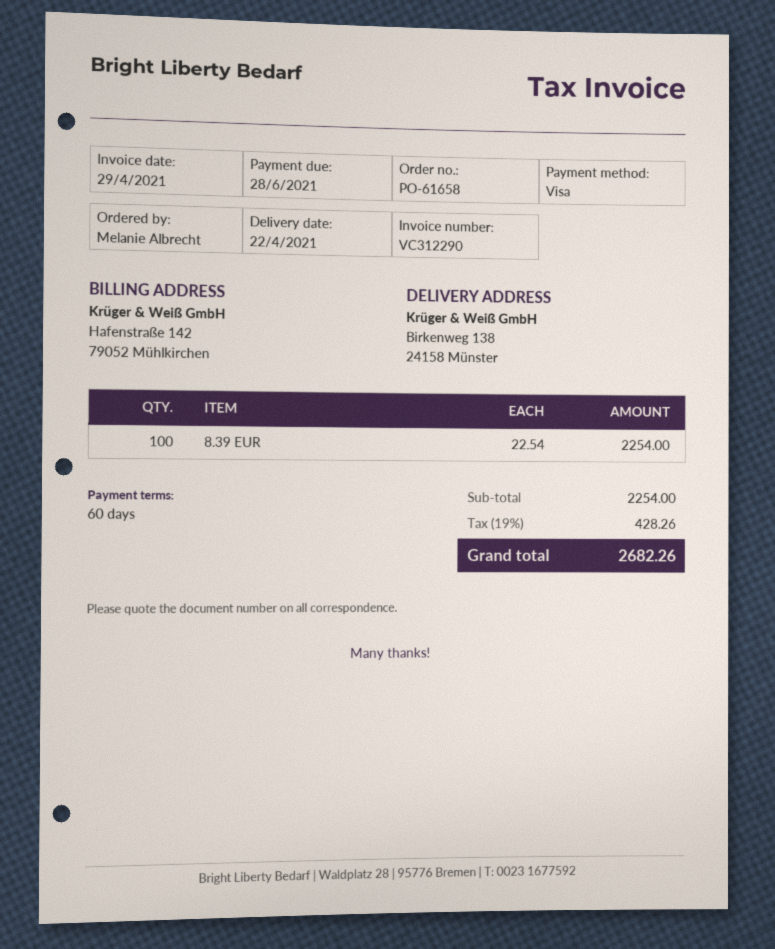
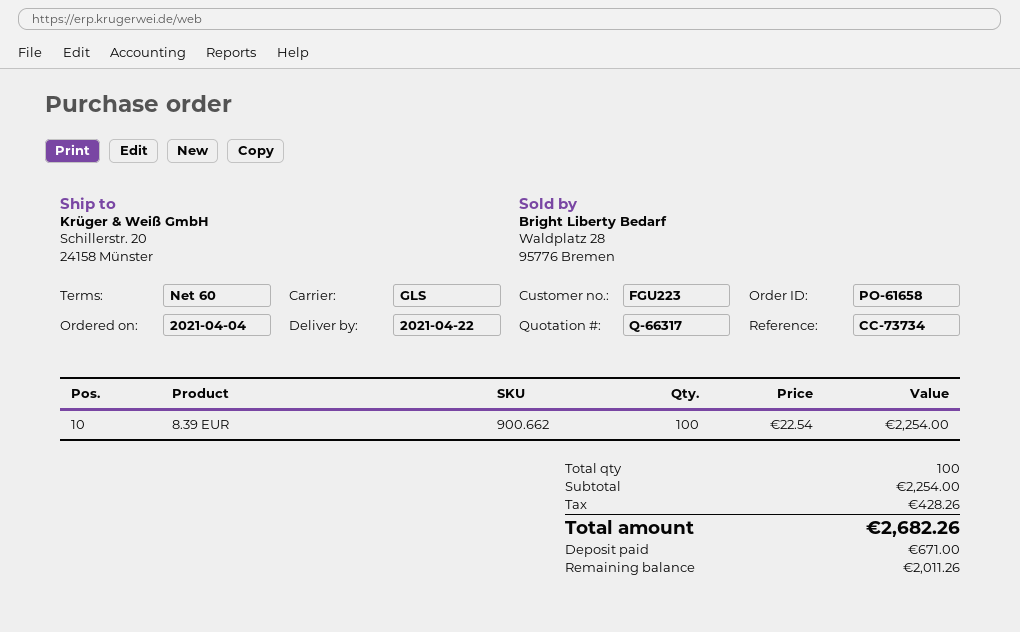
ship to: Birkenweg 138, 24158 Münster -> Schillerstr. 20, 24158 Münster

